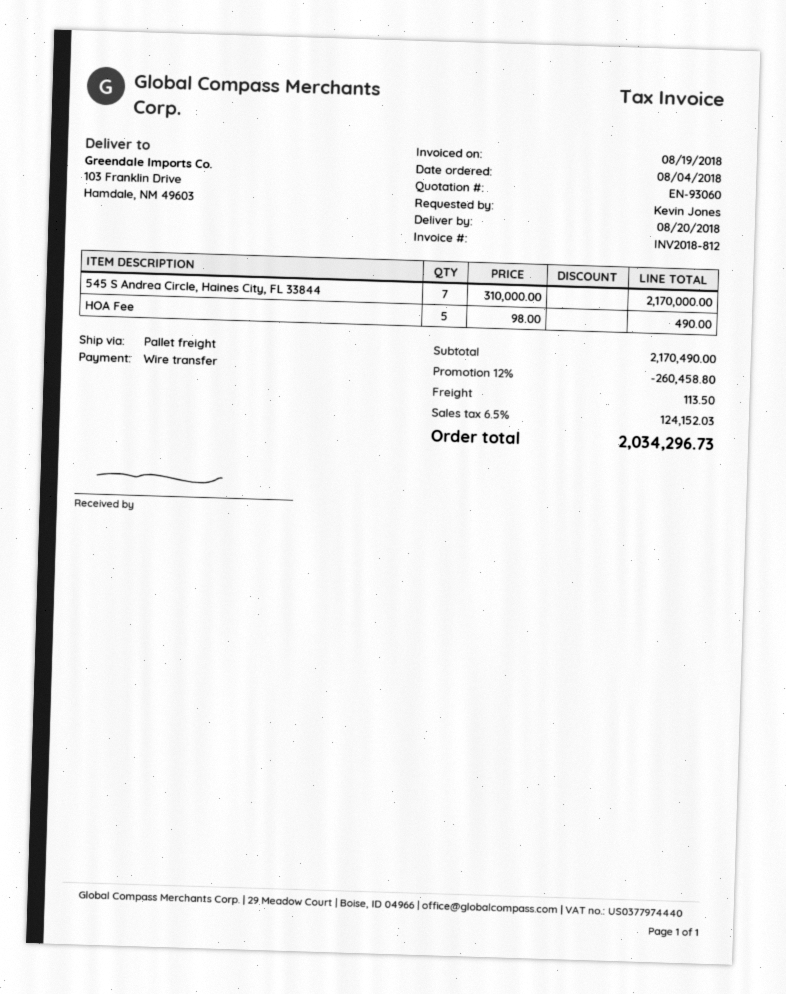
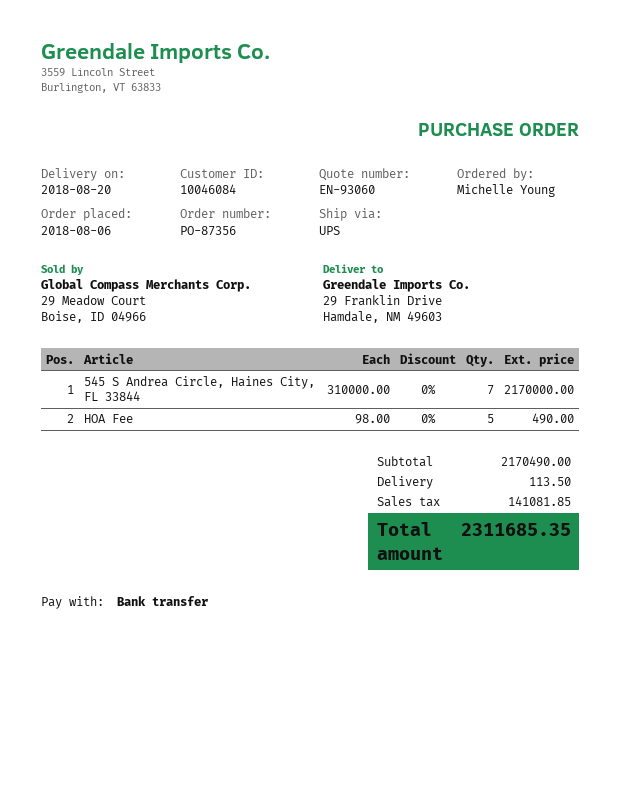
order date: 2018-08-04 -> 2018-08-06
ordered by: Kevin Jones -> Michelle Young
shipping method: pallet freight -> UPS
ship to: 103 Franklin Drive, Hamdale, NM 49603 -> 29 Franklin Drive, Hamdale, NM 49603
discount: 12% = 260458.80 -> none
tax: 124152.03 -> 141081.85
total: 2034296.73 -> 2311685.35

